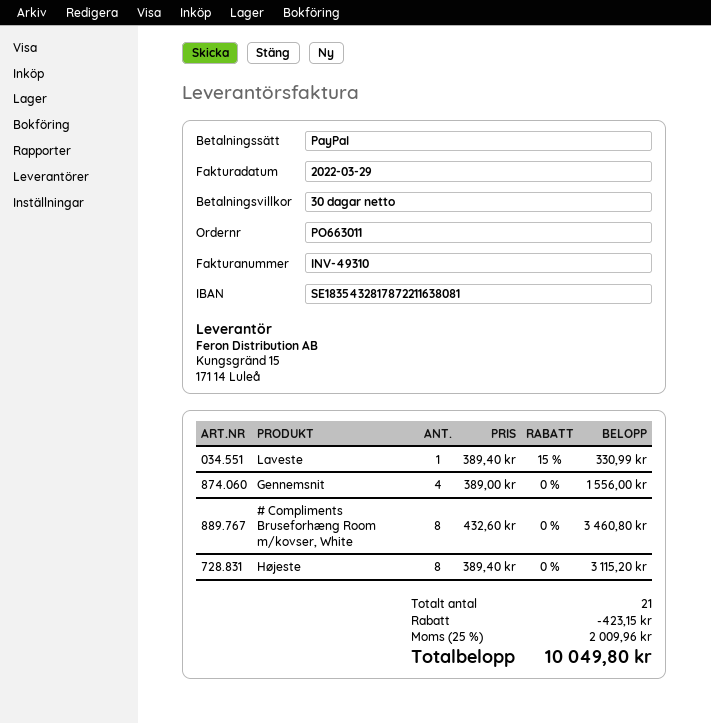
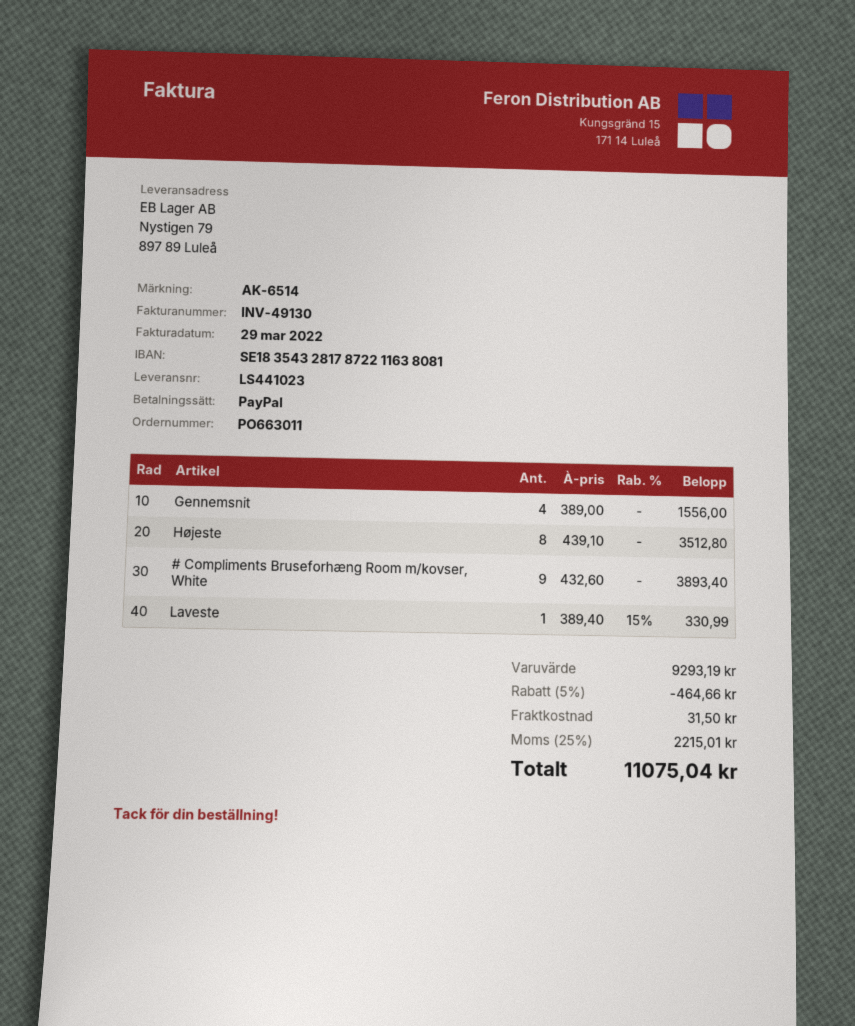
invoice number: INV-49310 -> INV-49130
# Compliments Bruseforhæng Room m/kovser, White: 8 x 432.60 = 3460.80 -> 9 x 432.60 = 3893.40
Højeste: 8 x 389.40 = 3115.20 -> 8 x 439.10 = 3512.80
discount: 423.15 -> 464.66
shipping: none -> 31.50
tax: 25% = 2009.96 -> 25% = 2215.01
total: 10049.80 -> 11075.04

